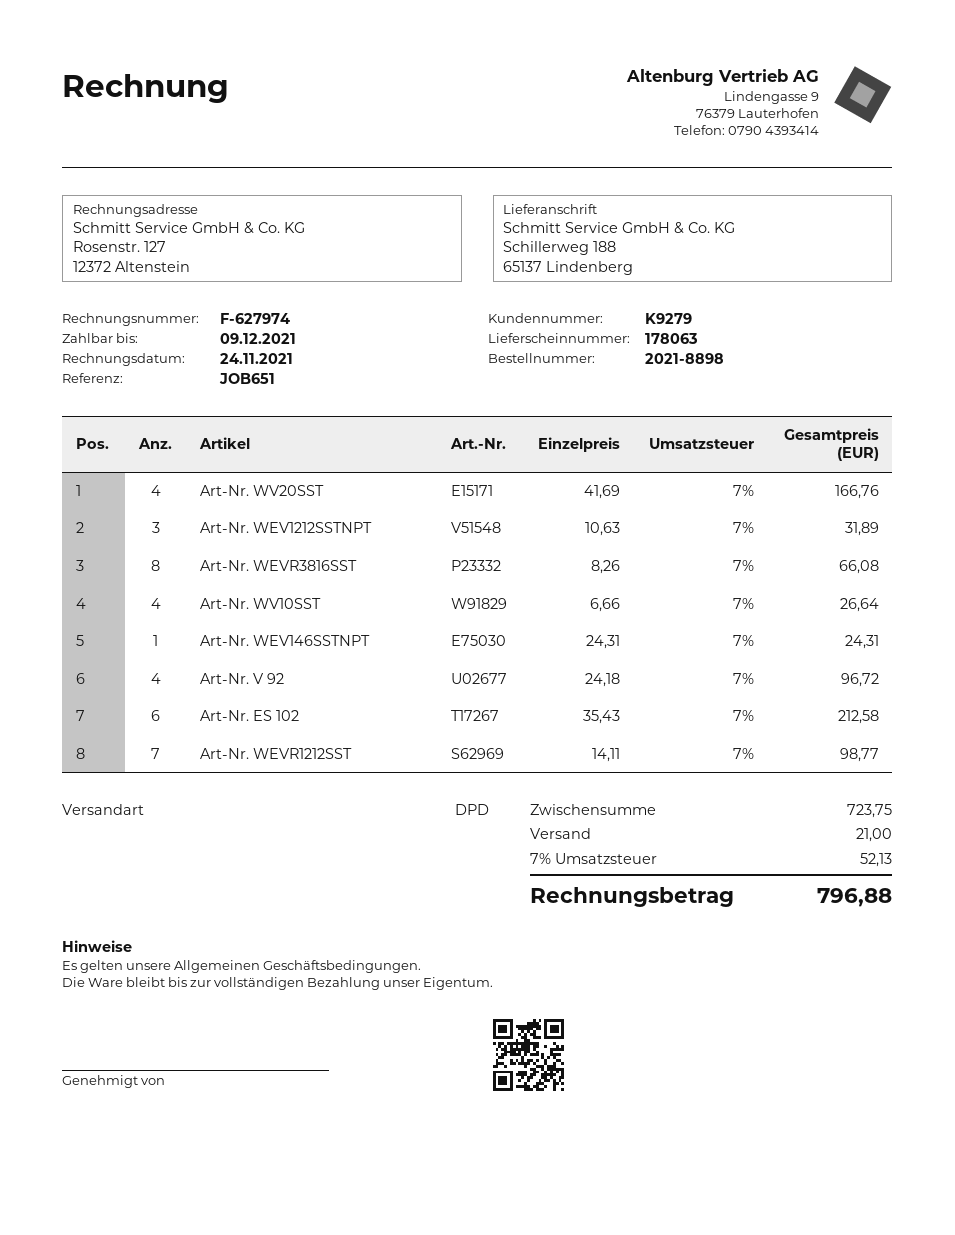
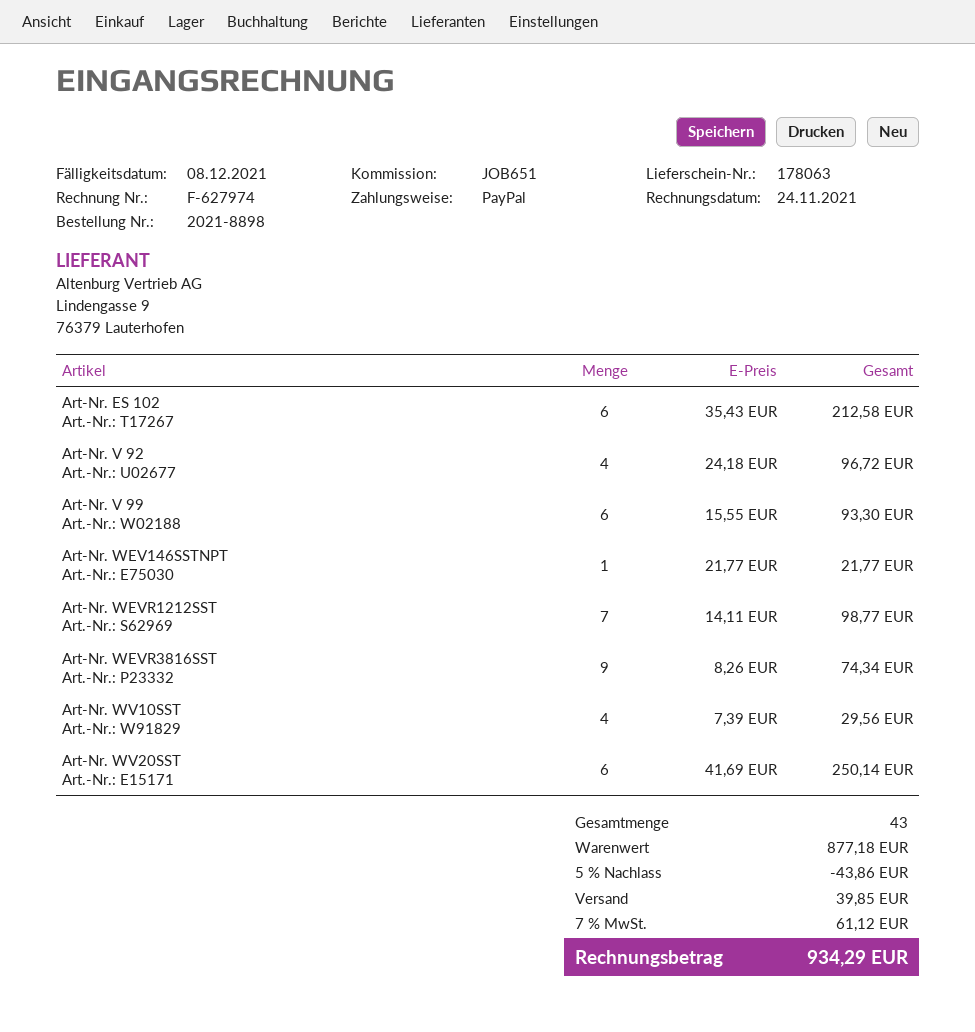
due date: 2021-12-09 -> 2021-12-08
Art-Nr. WV20SST: 4 x 41.69 = 166.76 -> 6 x 41.69 = 250.14
Art-Nr. WEV1212SSTNPT: 3 x 10.63 = 31.89 -> none
Art-Nr. WEVR3816SST: 8 x 8.26 = 66.08 -> 9 x 8.26 = 74.34
Art-Nr. WV10SST: 4 x 6.66 = 26.64 -> 4 x 7.39 = 29.56
Art-Nr. WEV146SSTNPT: 1 x 24.31 = 24.31 -> 1 x 21.77 = 21.77
Art-Nr. V 99: none -> 6 x 15.55 = 93.30
subtotal: 723.75 -> 877.18
discount: none -> 5% = 43.86
shipping: 21.00 -> 39.85
tax: 7% = 52.13 -> 7% = 61.12
total: 796.88 -> 934.29

